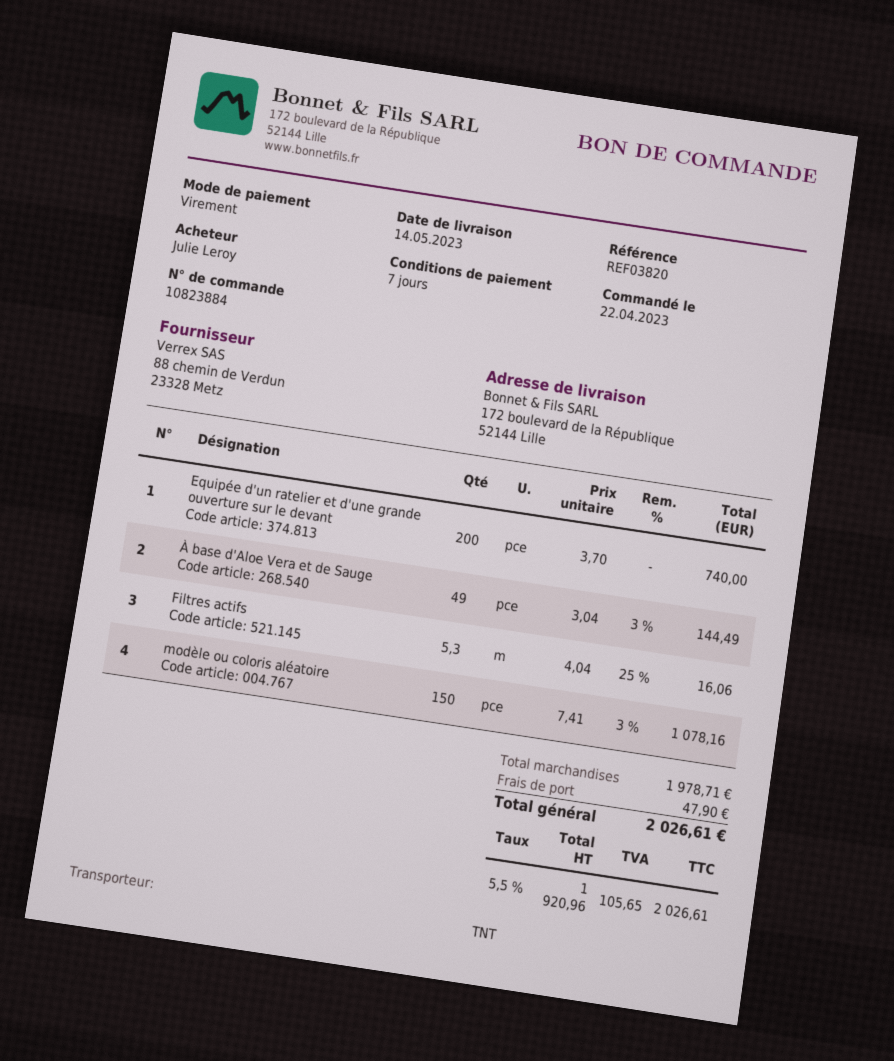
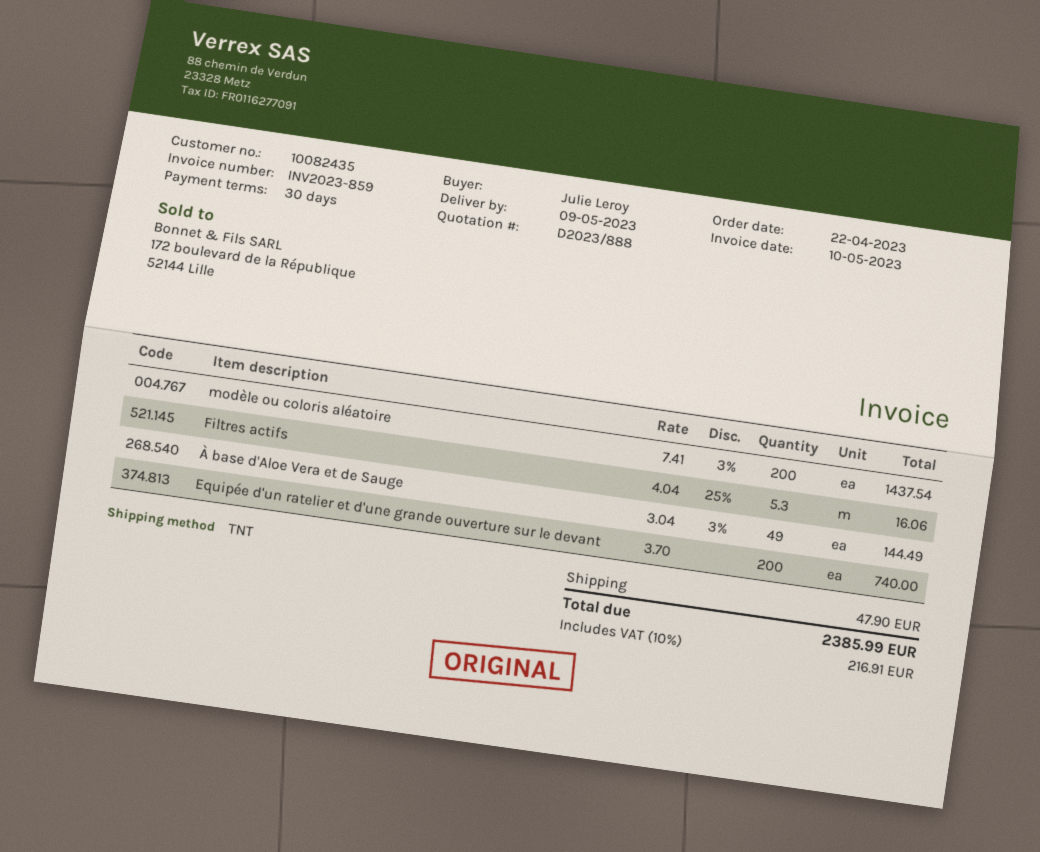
delivery date: 2023-05-14 -> 2023-05-09
payment terms: 7 days -> 30 days
modèle ou coloris aléatoire: 150 x 7.41 - 3% = 1078.16 -> 200 x 7.41 - 3% = 1437.54
tax: 5.5% = 105.65 -> 10% = 216.91
total: 2026.61 -> 2385.99

